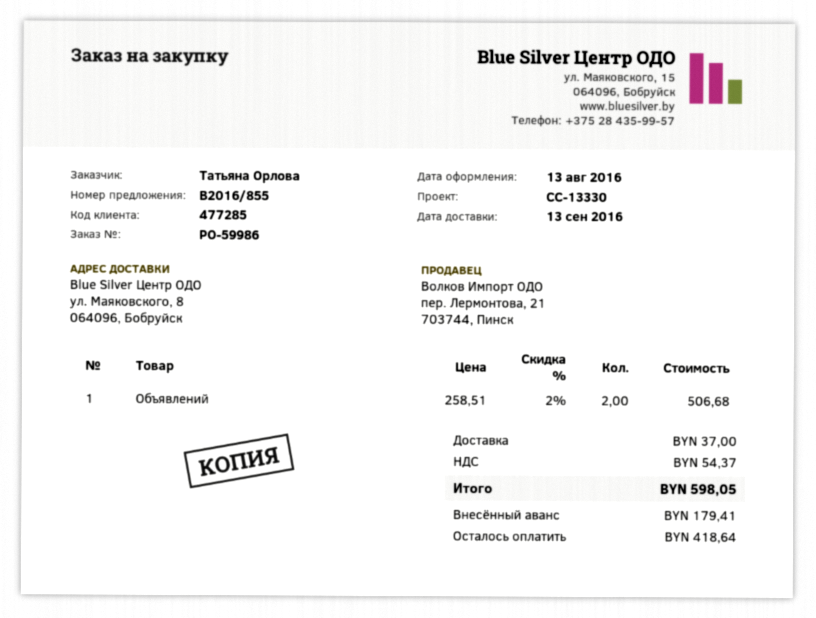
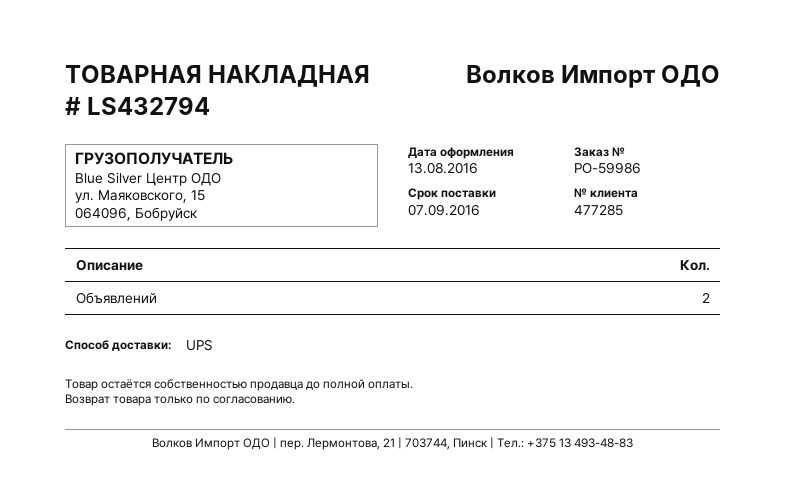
delivery date: 2016-09-13 -> 2016-09-07
ship to: ул. Маяковского, 8, 064096, Бобруйск -> ул. Маяковского, 15, 064096, Бобруйск

